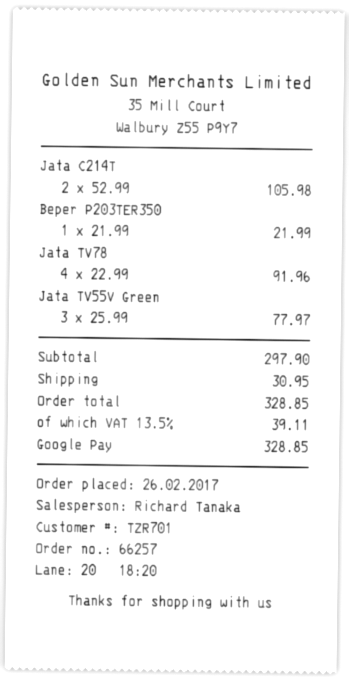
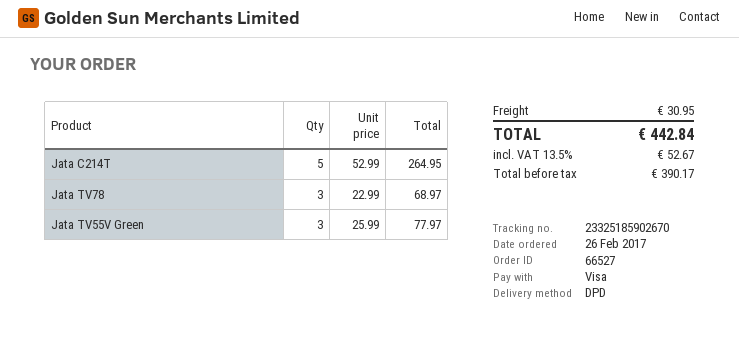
order number: 66257 -> 66527
payment method: Google Pay -> Visa
Jata C214T: 2 x 52.99 = 105.98 -> 5 x 52.99 = 264.95
Beper P203TER350: 1 x 21.99 = 21.99 -> none
Jata TV78: 4 x 22.99 = 91.96 -> 3 x 22.99 = 68.97
tax: 13.5% = 39.11 -> 13.5% = 52.67
total: 328.85 -> 442.84

